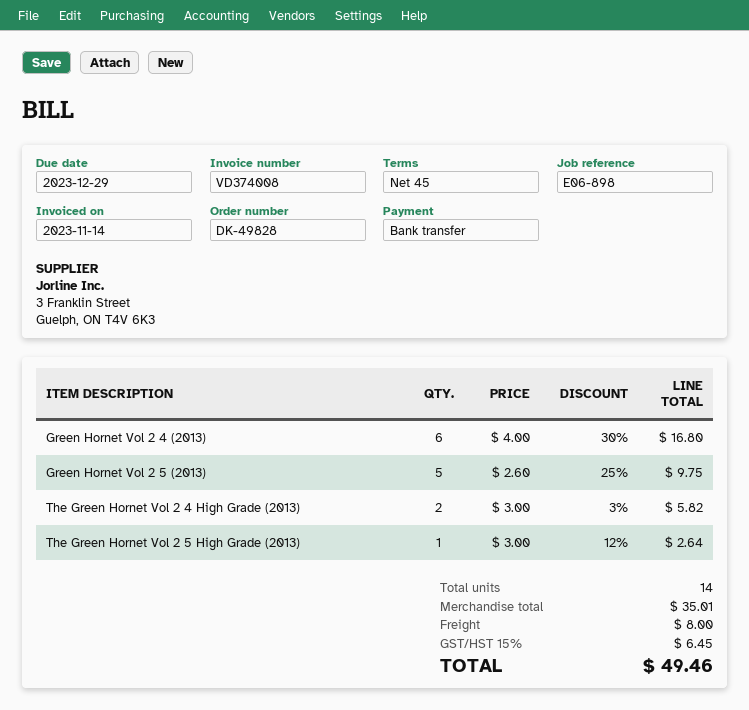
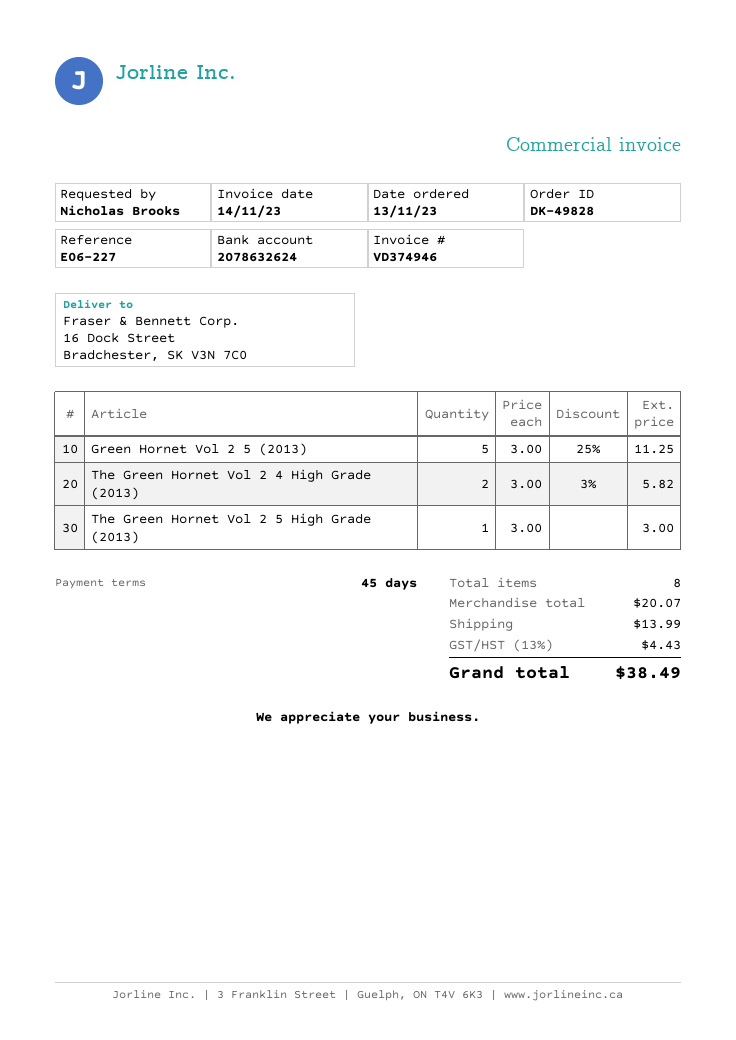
invoice number: VD374008 -> VD374946
reference: E06-898 -> E06-227
Green Hornet Vol 2 4 (2013): 6 x 4.00 - 30% = 16.80 -> none
Green Hornet Vol 2 5 (2013): 5 x 2.60 - 25% = 9.75 -> 5 x 3.00 - 25% = 11.25
The Green Hornet Vol 2 5 High Grade (2013): 1 x 3.00 - 12% = 2.64 -> 1 x 3.00 = 3.00
total quantity: 14 -> 8
subtotal: 35.01 -> 20.07
shipping: 8.00 -> 13.99
tax: 15% = 6.45 -> 13% = 4.43
total: 49.46 -> 38.49

